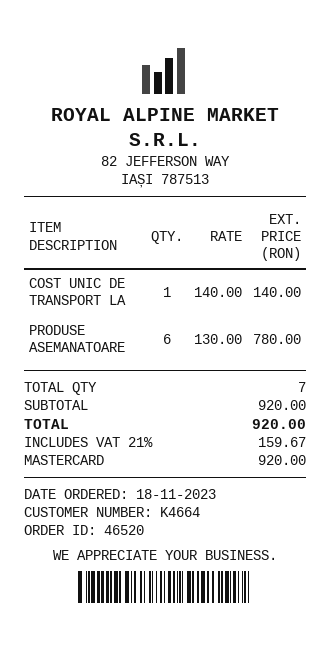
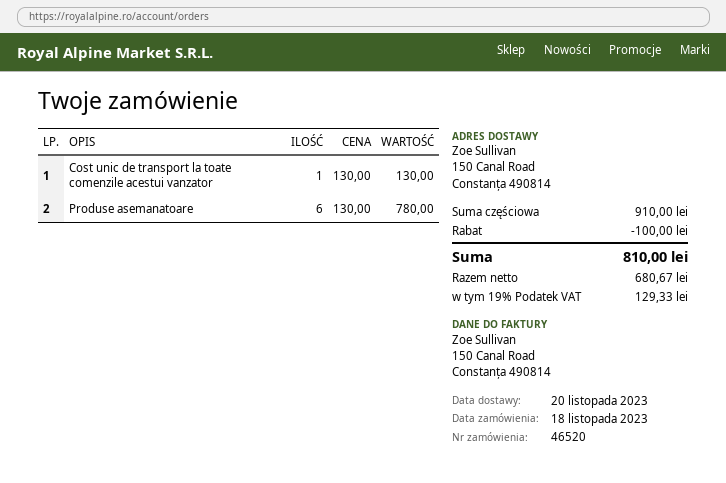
COST UNIC DE TRANSPORT LA: 1 x 140.00 = 140.00 -> 1 x 130.00 = 130.00
subtotal: 920.00 -> 910.00
discount: none -> 100.00
tax: 21% = 159.67 -> 19% = 129.33
total: 920.00 -> 810.00

